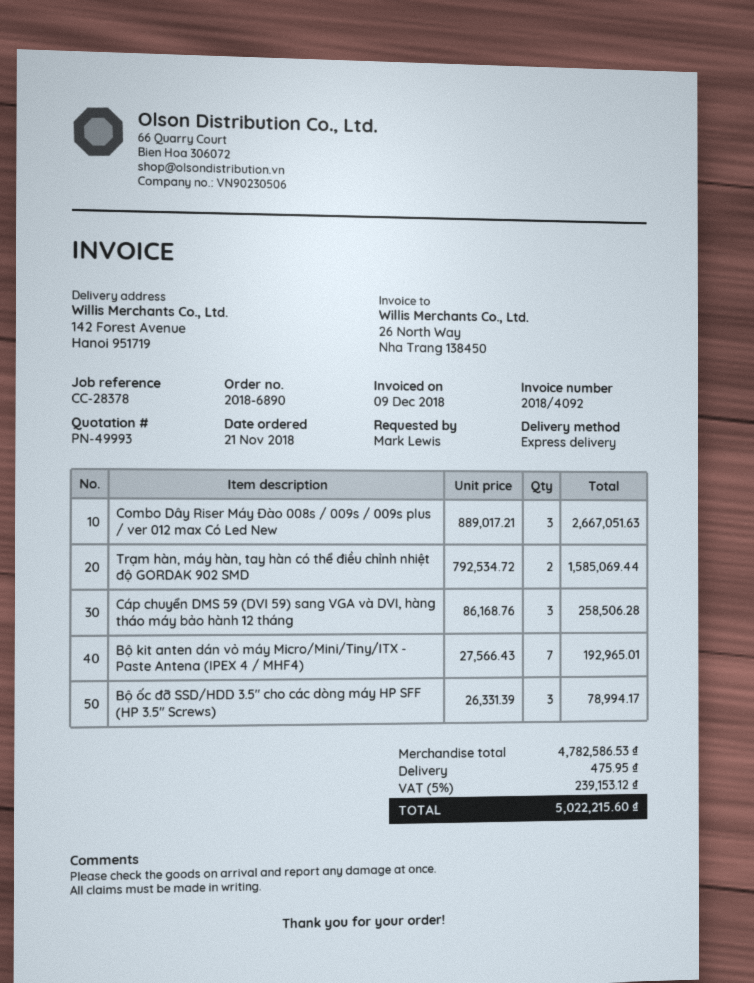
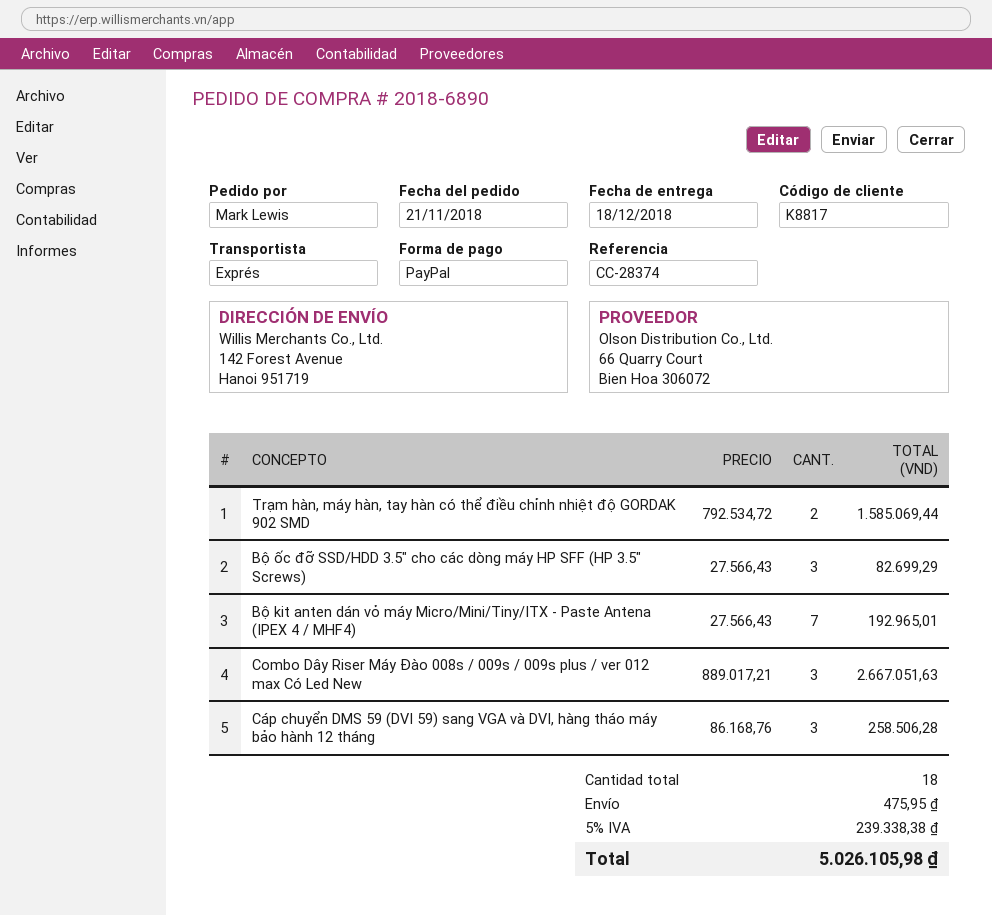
reference: CC-28378 -> CC-28374
Bộ ốc đỡ SSD/HDD 3.5" cho các dòng máy HP SFF (HP 3.5" Screws): 3 x 26331.39 = 78994.17 -> 3 x 27566.43 = 82699.29
tax: 5% = 239153.12 -> 5% = 239338.38
total: 5022215.60 -> 5026105.98

